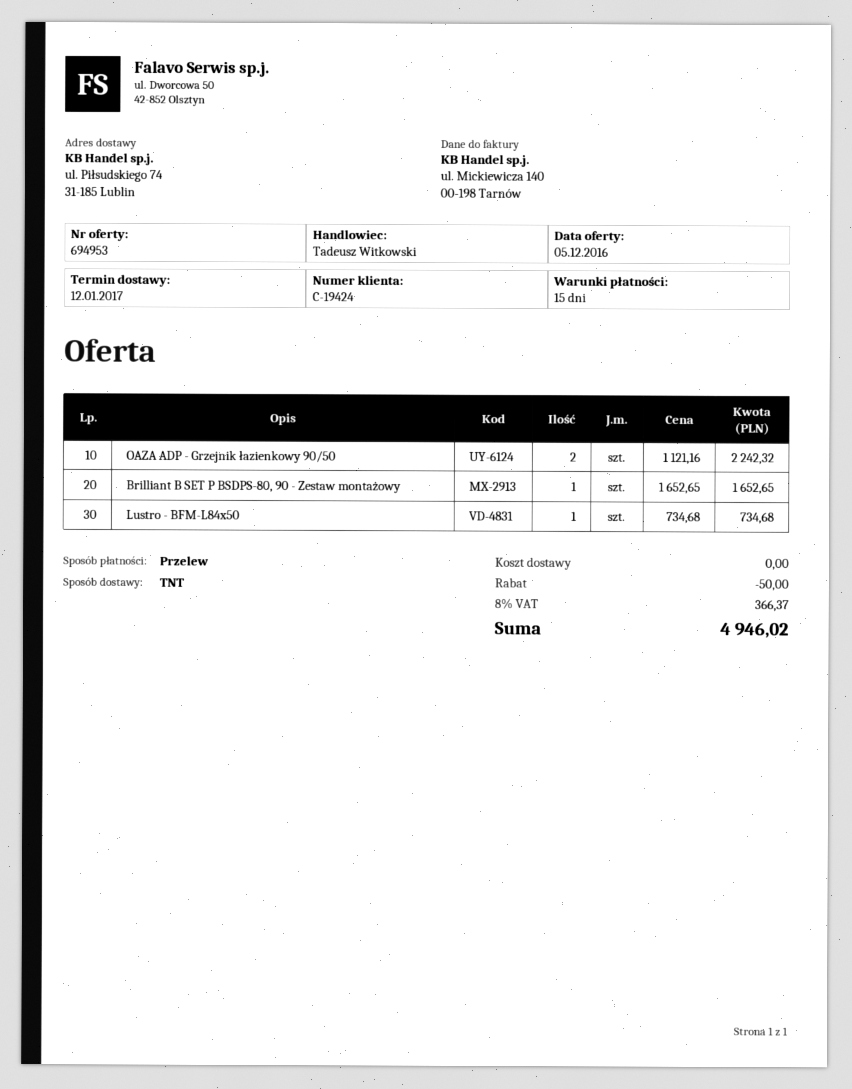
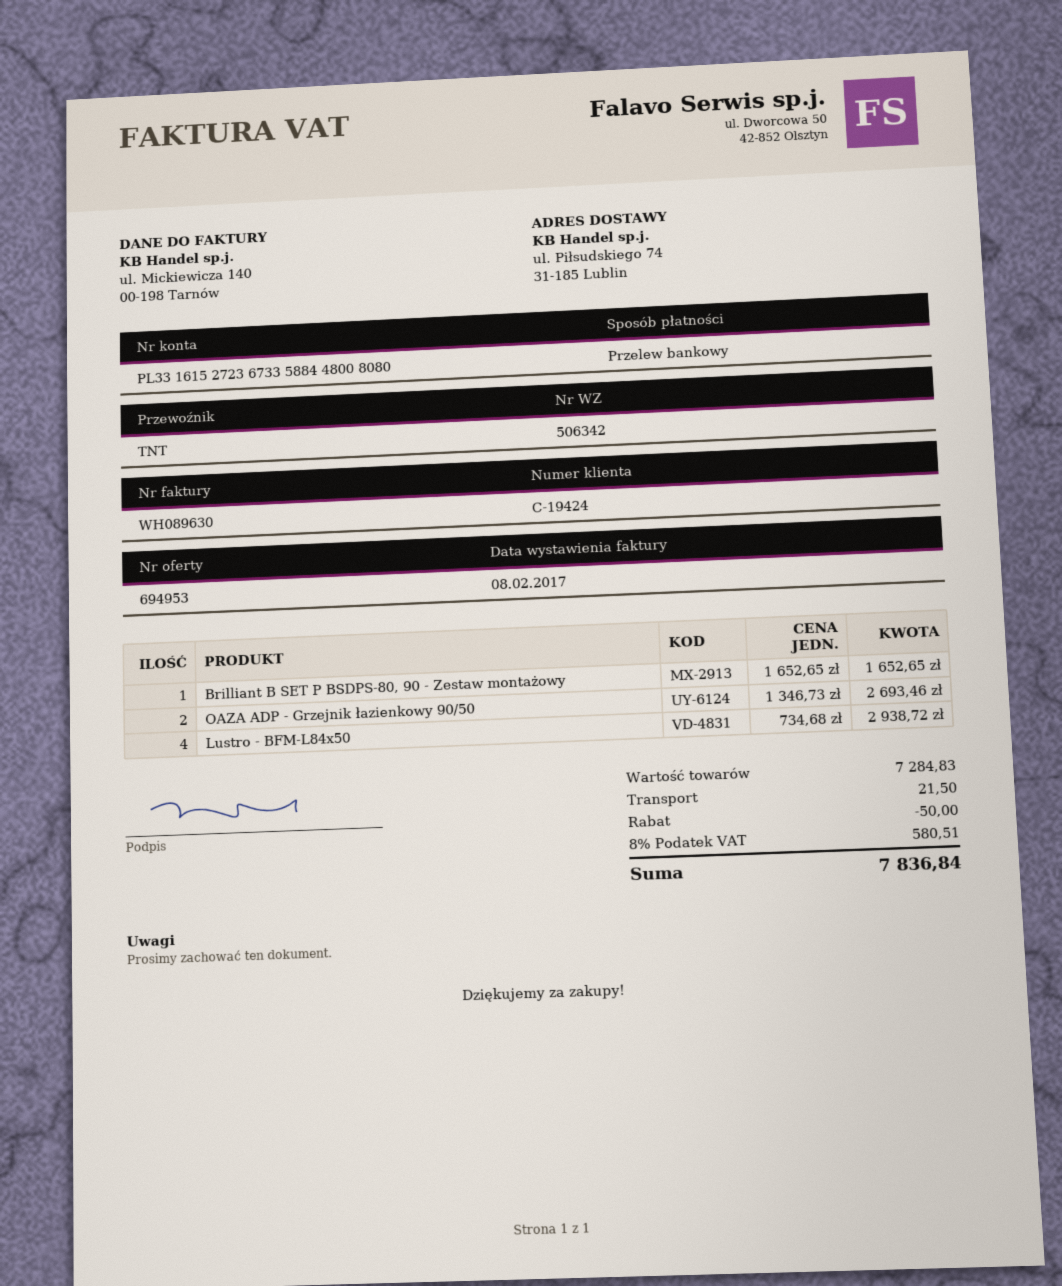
OAZA ADP - Grzejnik łazienkowy 90/50: 2 x 1121.16 = 2242.32 -> 2 x 1346.73 = 2693.46
Lustro - BFM-L84x50: 1 x 734.68 = 734.68 -> 4 x 734.68 = 2938.72
shipping: 0.00 -> 21.50
tax: 8% = 366.37 -> 8% = 580.51
total: 4946.02 -> 7836.84

